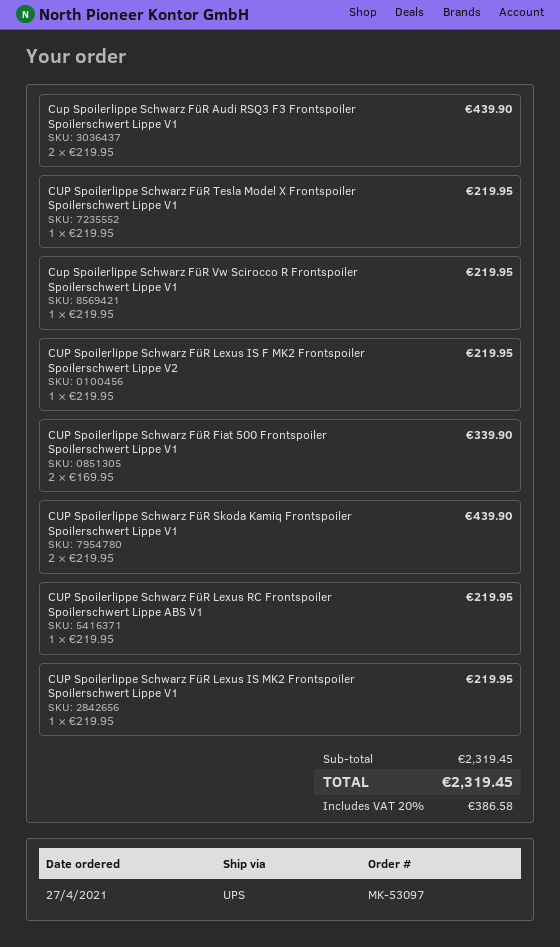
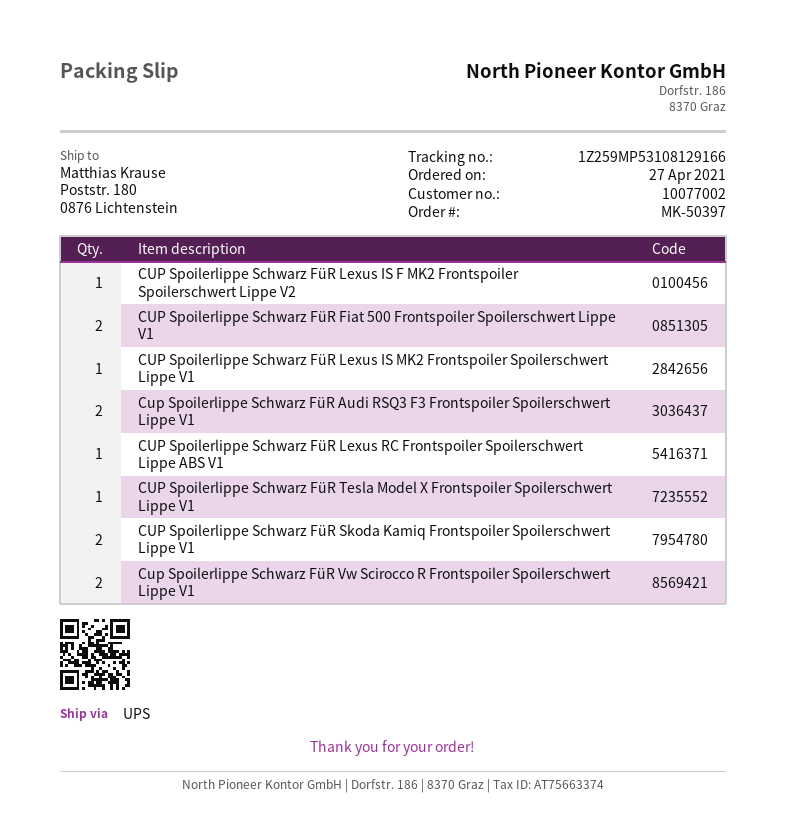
order number: MK-53097 -> MK-50397
Cup Spoilerlippe Schwarz FüR Vw Scirocco R Frontspoiler Spoilerschwert Lippe V1: 1 -> 2

